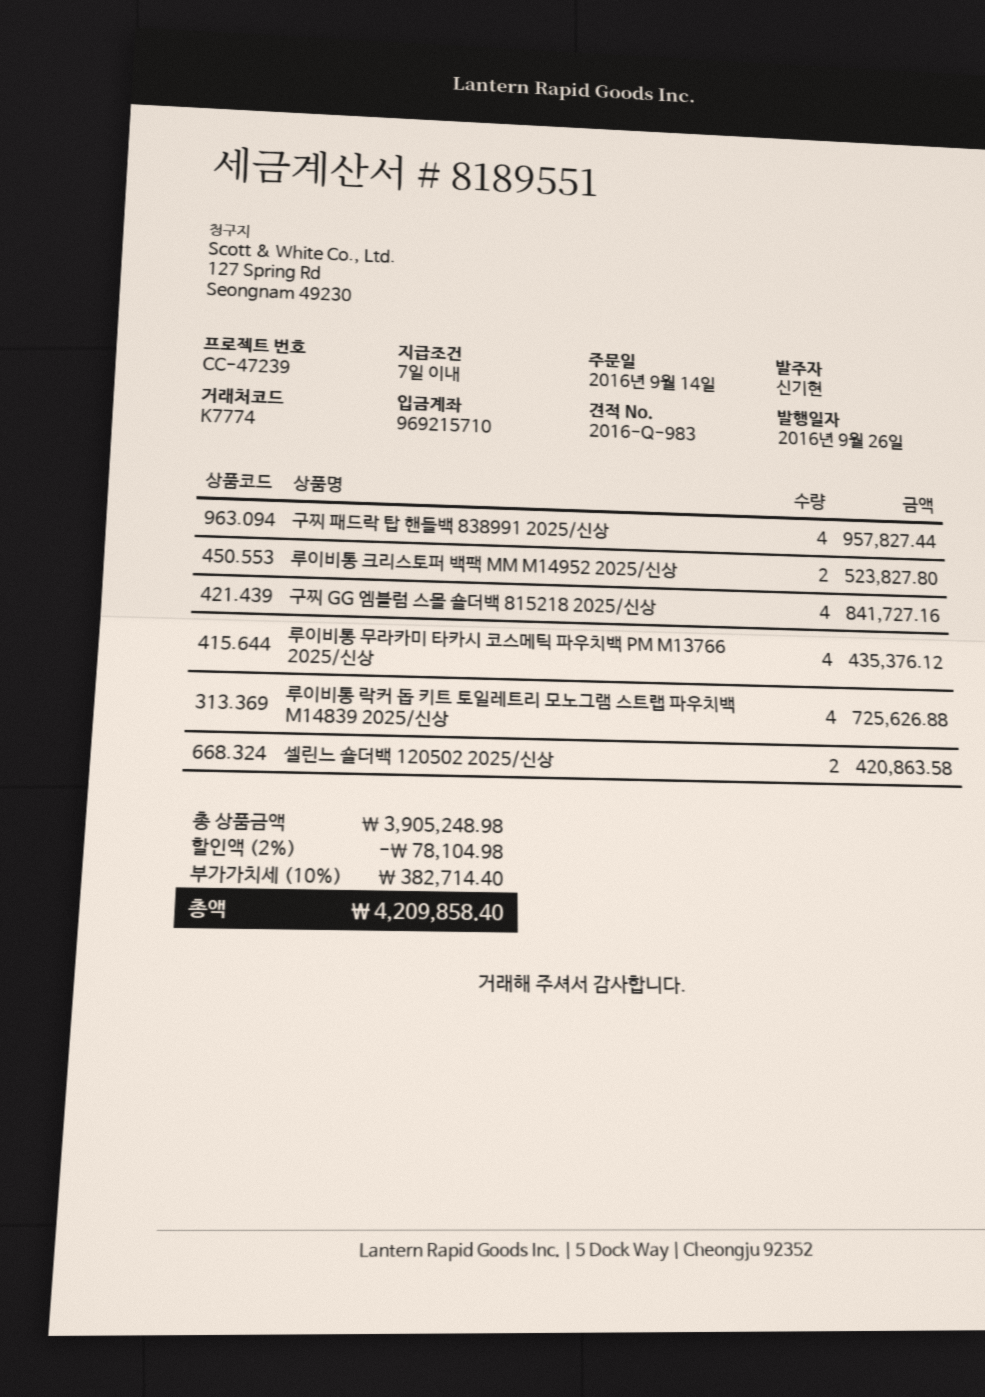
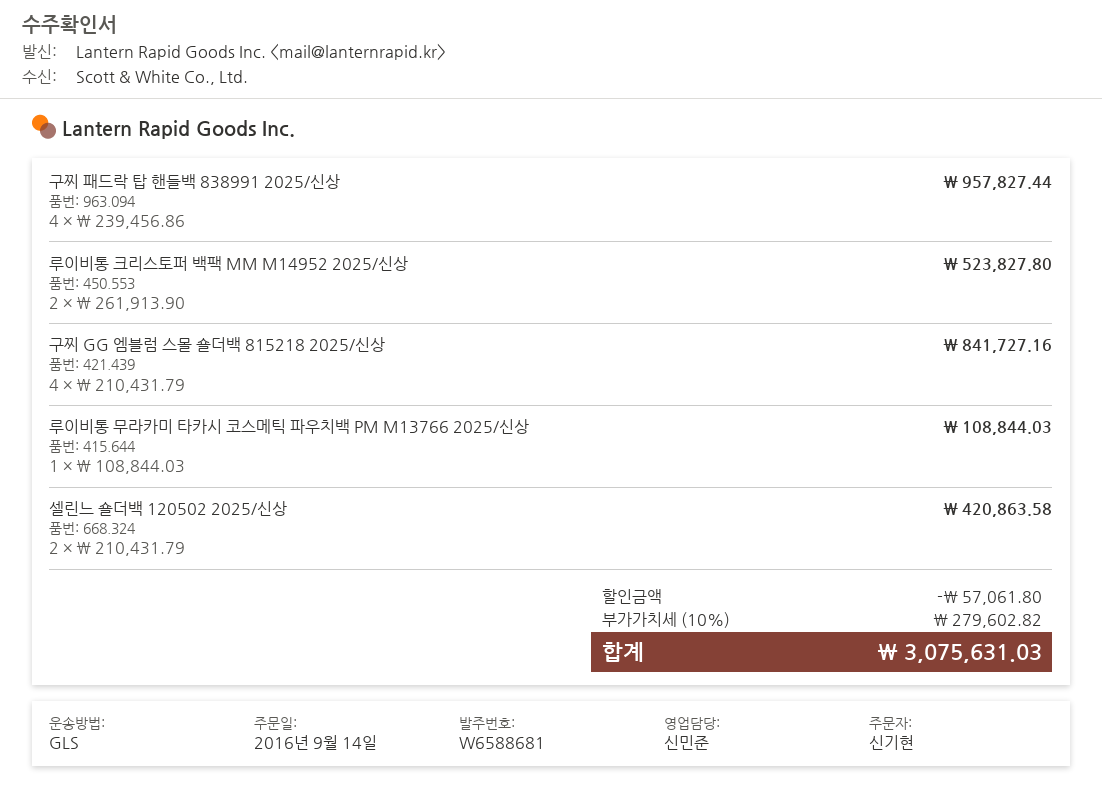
루이비통 무라카미 타카시 코스메틱 파우치백 PM M13766 2025/신상: 4 for 435376.12 -> 1 for 108844.03
루이비통 락커 돕 키트 토일레트리 모노그램 스트랩 파우치백 M14839 2025/신상: 4 for 725626.88 -> none
discount: 78104.98 -> 57061.80
tax: 10% = 382714.40 -> 10% = 279602.82
total: 4209858.40 -> 3075631.03

